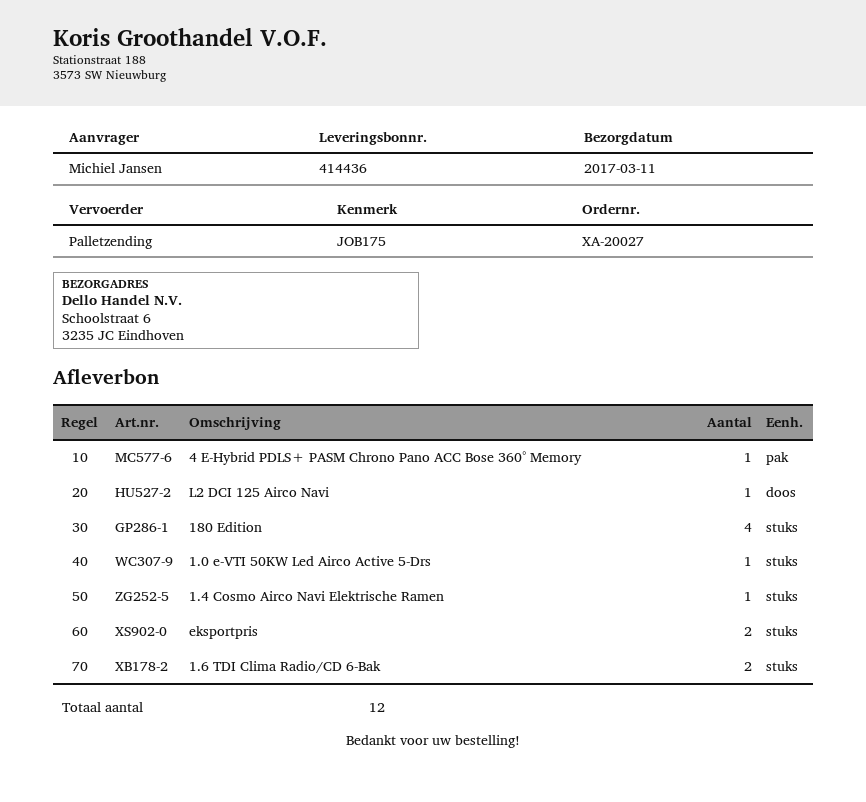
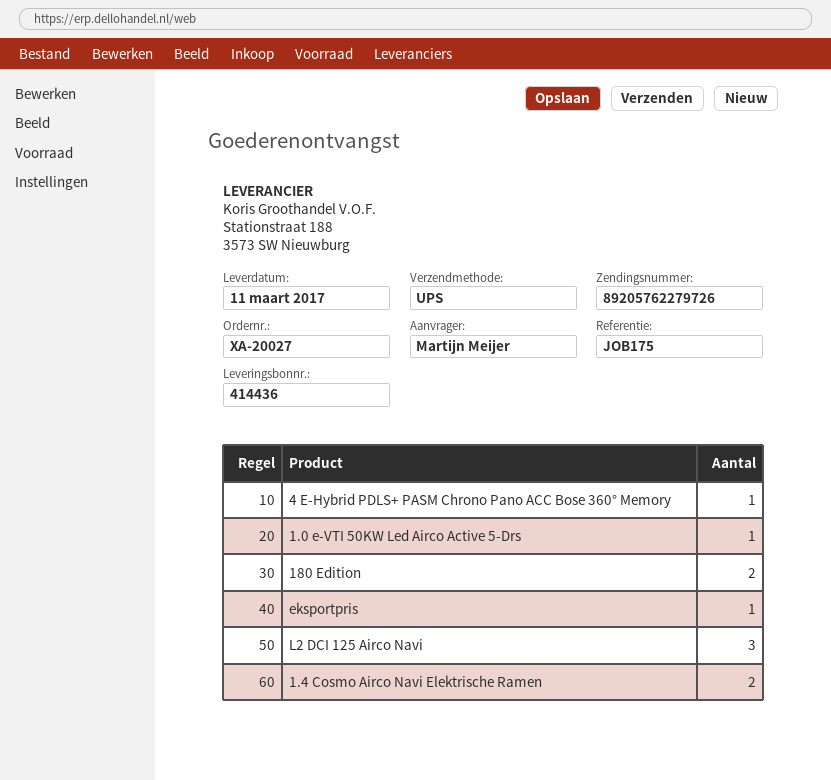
ordered by: Michiel Jansen -> Martijn Meijer
shipping method: pallet freight -> UPS
L2 DCI 125 Airco Navi: 1 -> 3
180 Edition: 4 -> 2
1.4 Cosmo Airco Navi Elektrische Ramen: 1 -> 2
eksportpris: 2 -> 1
1.6 TDI Clima Radio/CD 6-Bak: 2 -> none

